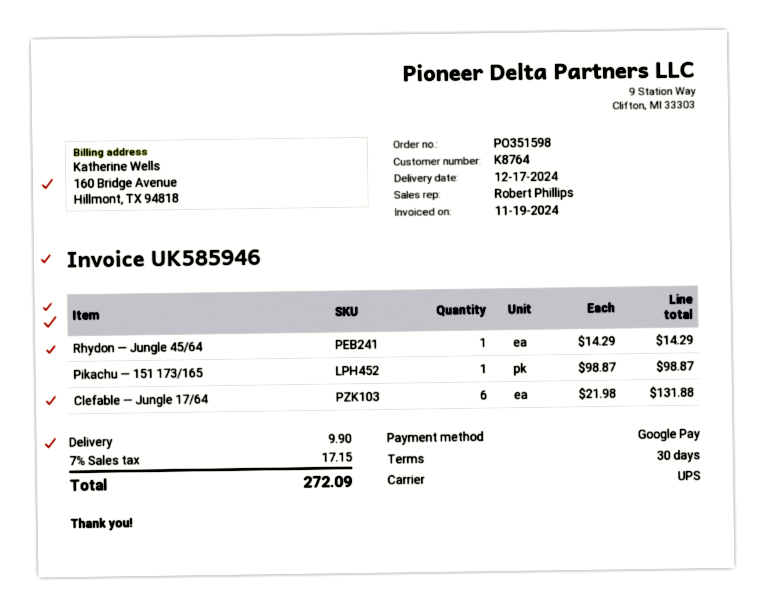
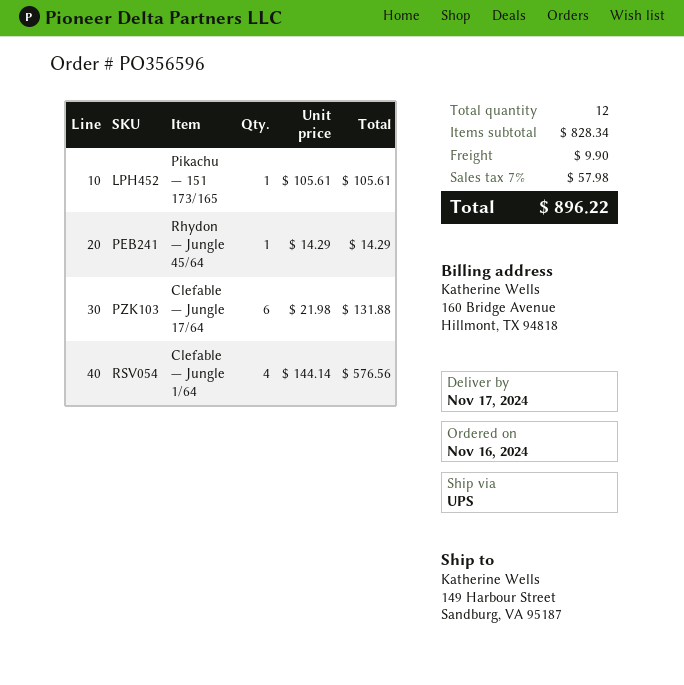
order number: PO351598 -> PO356596
delivery date: 2024-12-17 -> 2024-11-17
Pikachu — 151 173/165: 1 x 98.87 = 98.87 -> 1 x 105.61 = 105.61
Clefable — Jungle 1/64: none -> 4 x 144.14 = 576.56
tax: 7% = 17.15 -> 7% = 57.98
total: 272.09 -> 896.22

